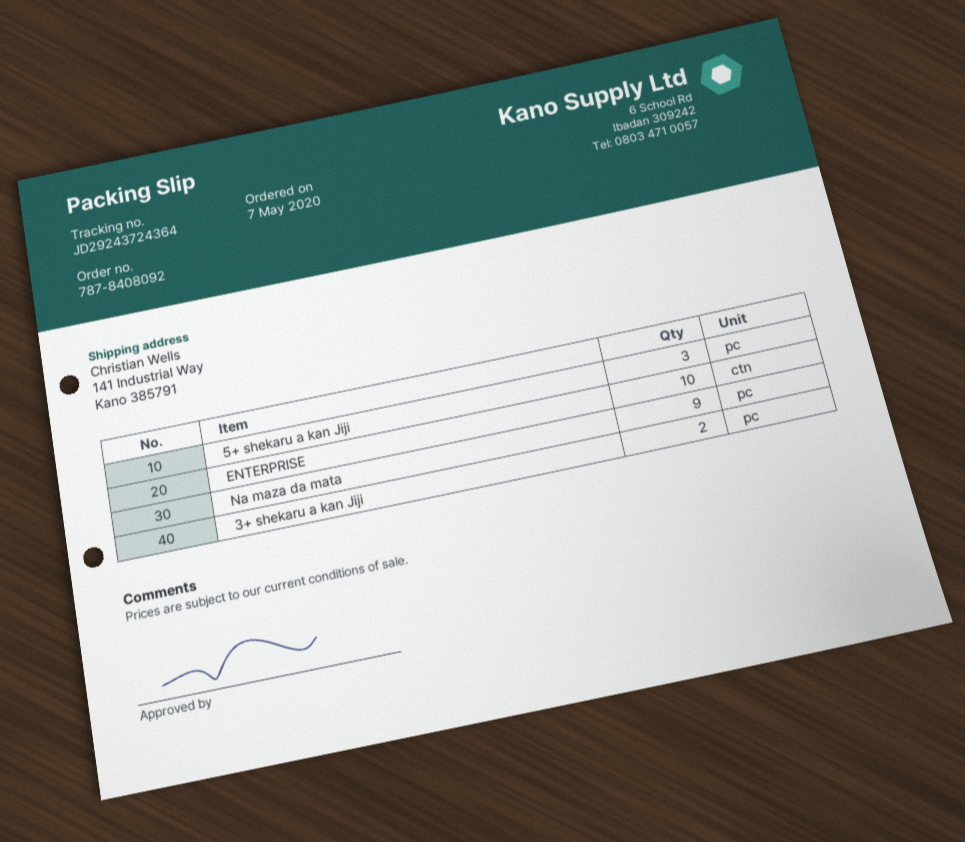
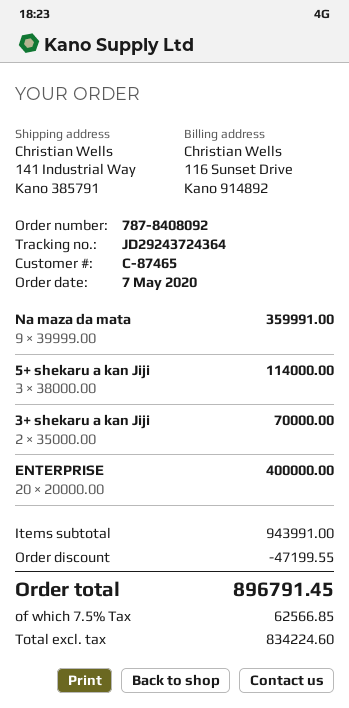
ENTERPRISE: 10 -> 20

